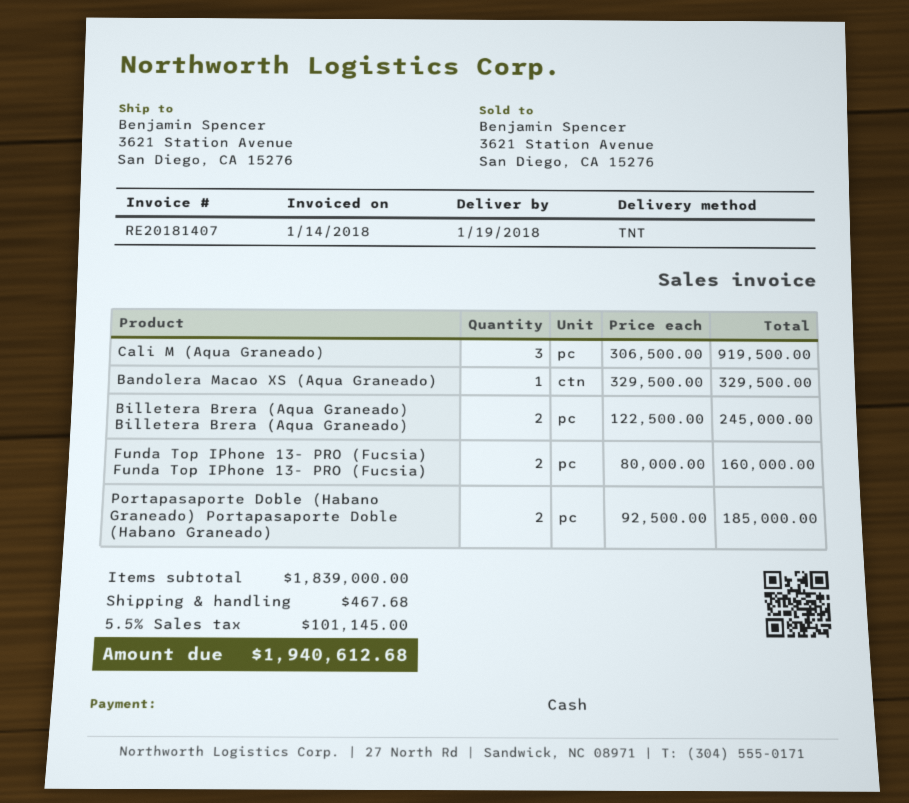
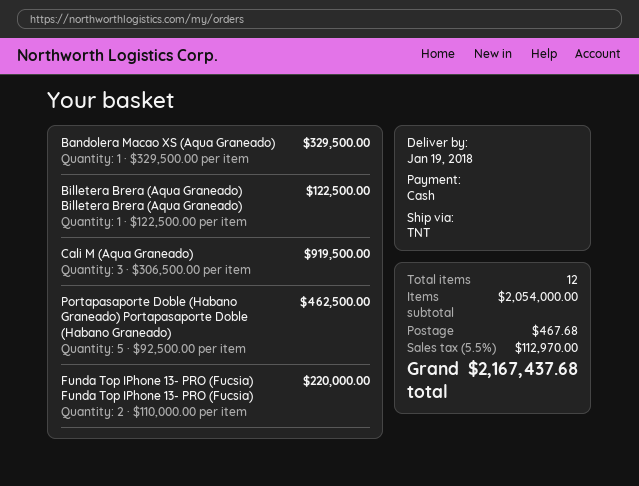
Billetera Brera (Aqua Graneado) Billetera Brera (Aqua Graneado): 2 x 122500.00 = 245000.00 -> 1 x 122500.00 = 122500.00
Funda Top IPhone 13- PRO (Fucsia) Funda Top IPhone 13- PRO (Fucsia): 2 x 80000.00 = 160000.00 -> 2 x 110000.00 = 220000.00
Portapasaporte Doble (Habano Graneado) Portapasaporte Doble (Habano Graneado): 2 x 92500.00 = 185000.00 -> 5 x 92500.00 = 462500.00
subtotal: 1839000.00 -> 2054000.00
tax: 5.5% = 101145.00 -> 5.5% = 112970.00
total: 1940612.68 -> 2167437.68

